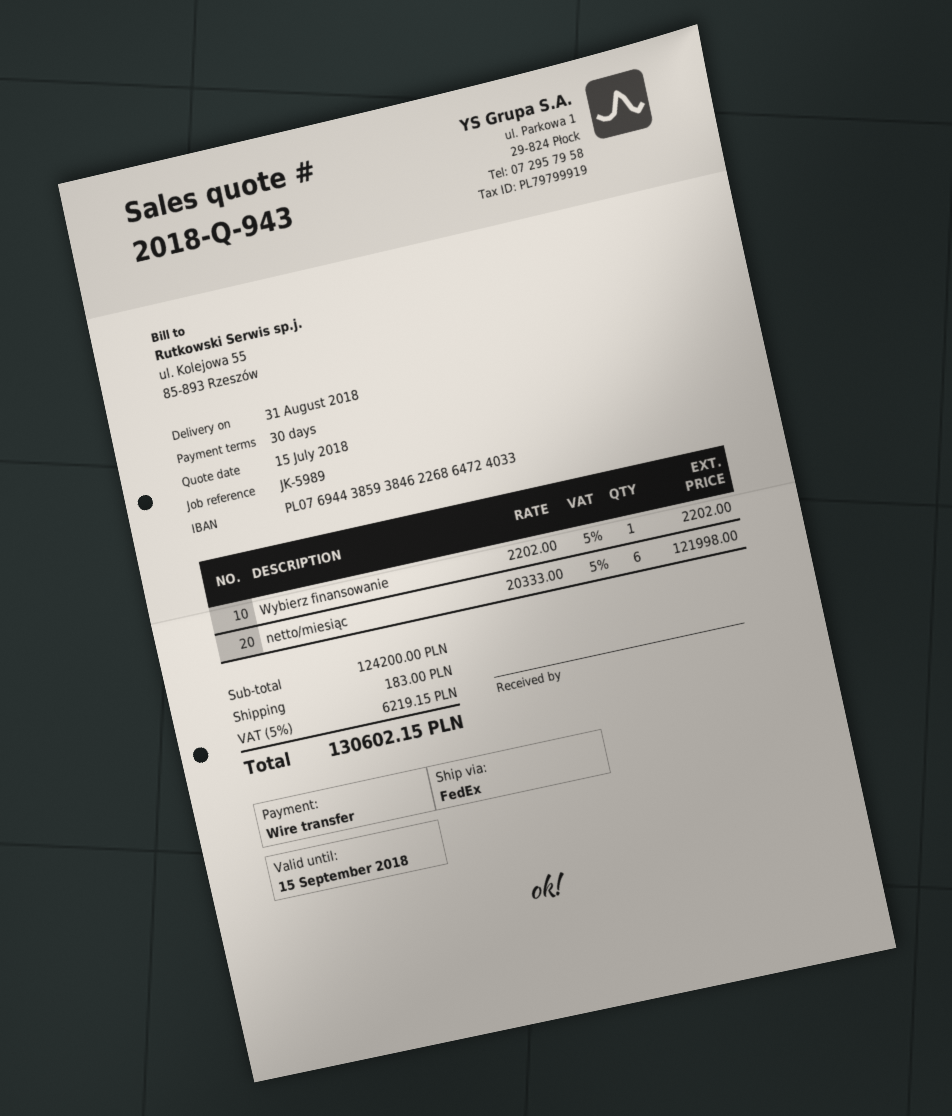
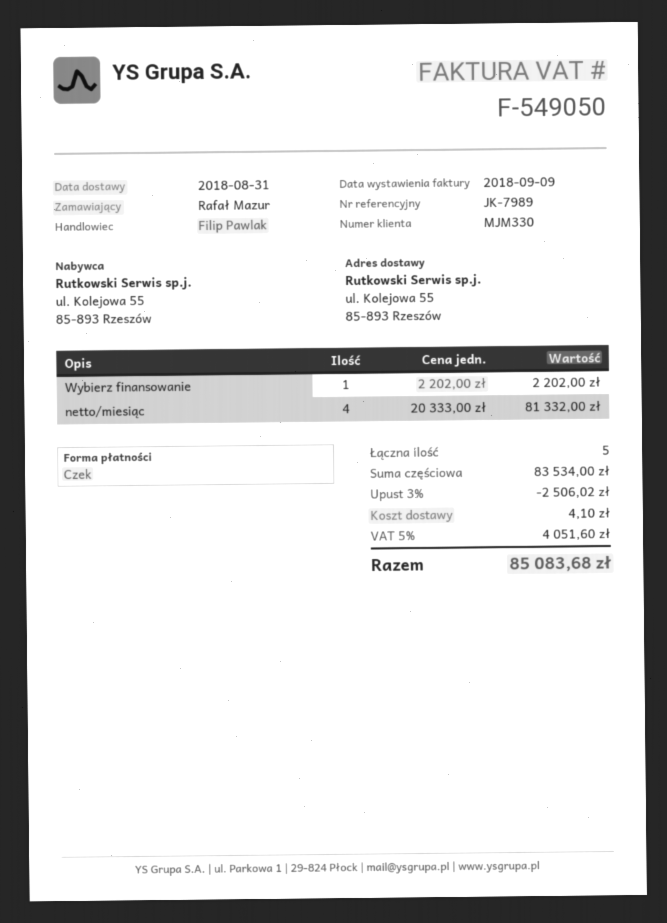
reference: JK-5989 -> JK-7989
payment method: bank transfer -> cheque
netto/miesiąc: 6 x 20333.00 = 121998.00 -> 4 x 20333.00 = 81332.00
subtotal: 124200.00 -> 83534.00
discount: none -> 3% = 2506.02
shipping: 183.00 -> 4.10
tax: 5% = 6219.15 -> 5% = 4051.60
total: 130602.15 -> 85083.68

